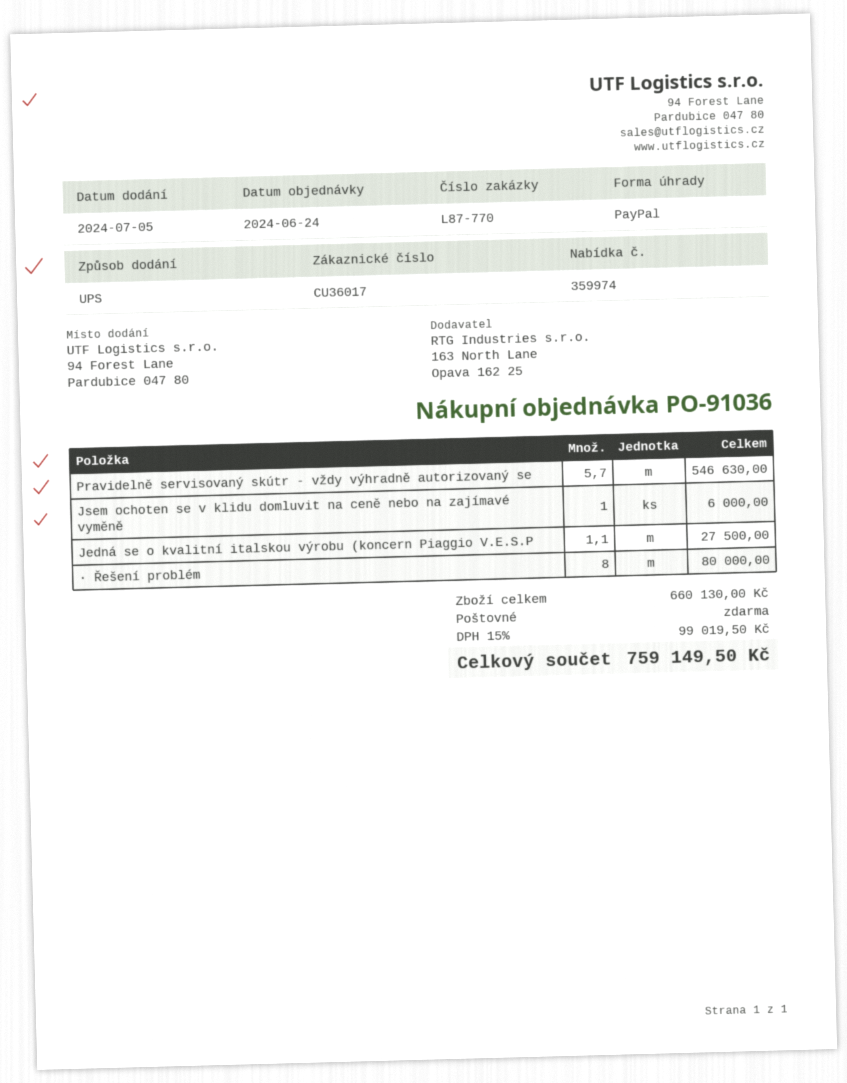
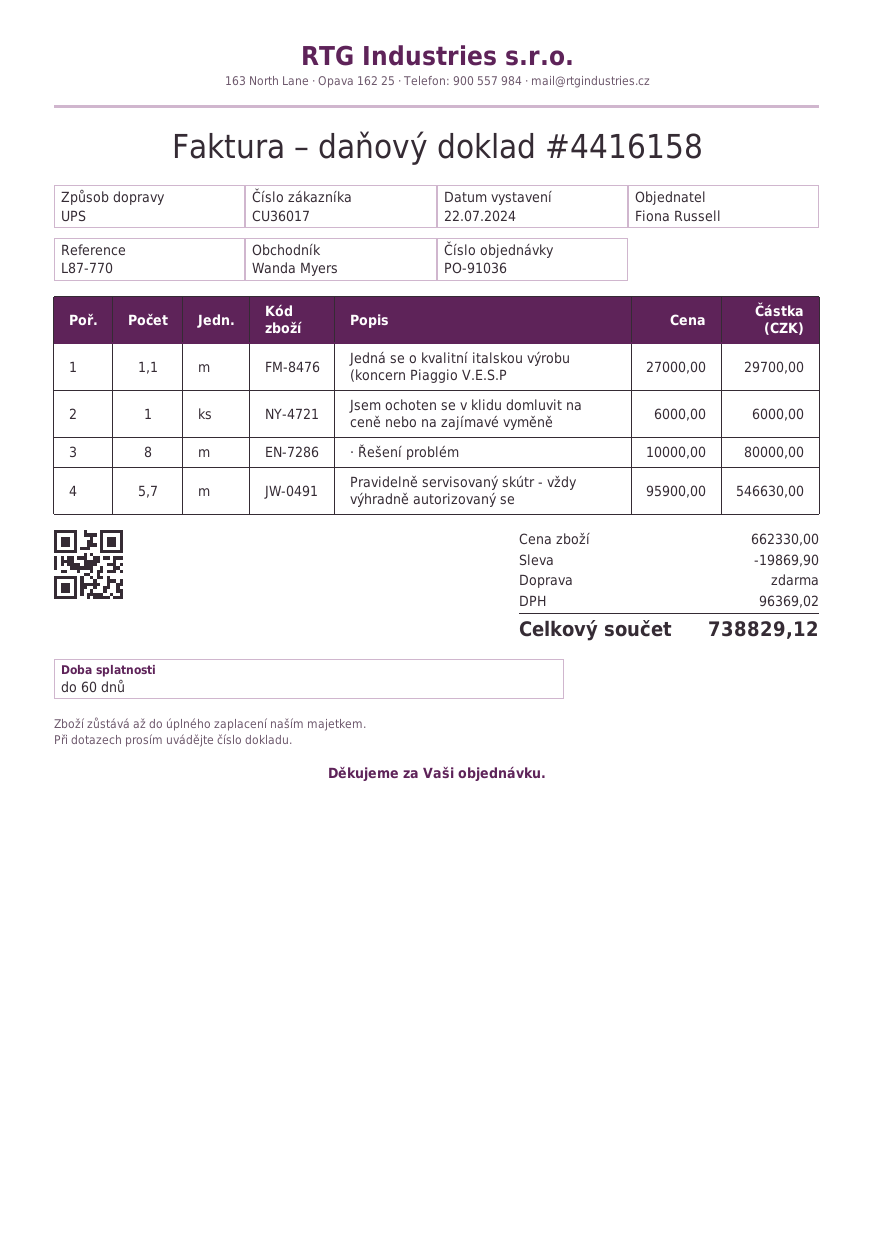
Jedná se o kvalitní italskou výrobu (koncern Piaggio V.E.S.P: 1.1 for 27500.00 -> 1.1 for 29700.00
subtotal: 660130.00 -> 662330.00
discount: none -> 19869.90
tax: 99019.50 -> 96369.02
total: 759149.50 -> 738829.12

